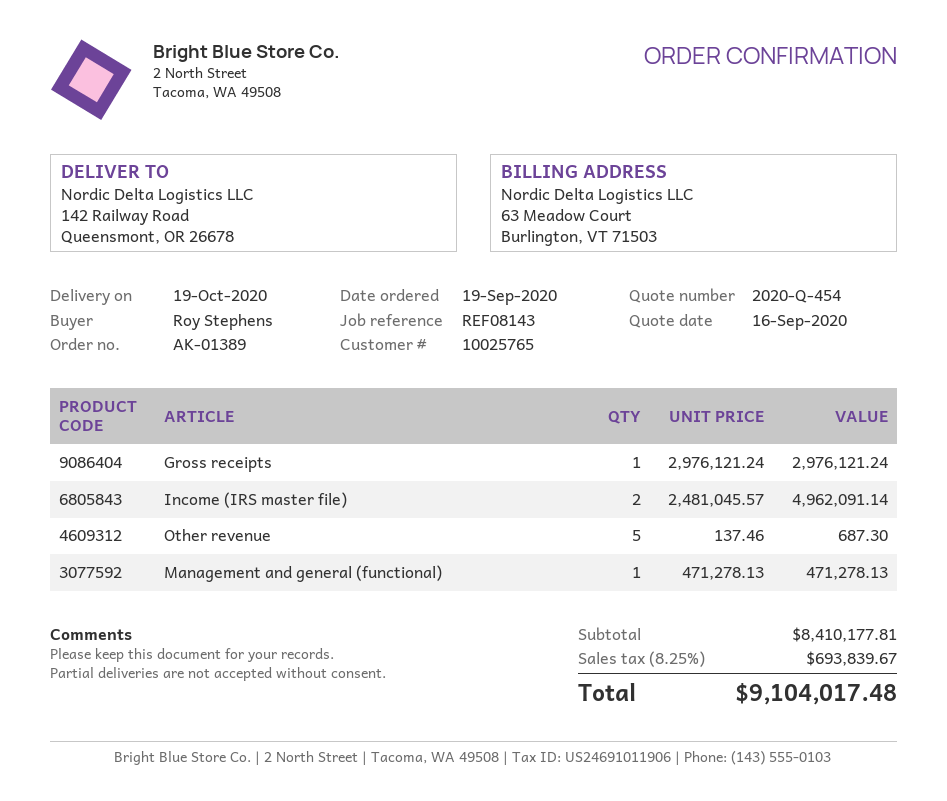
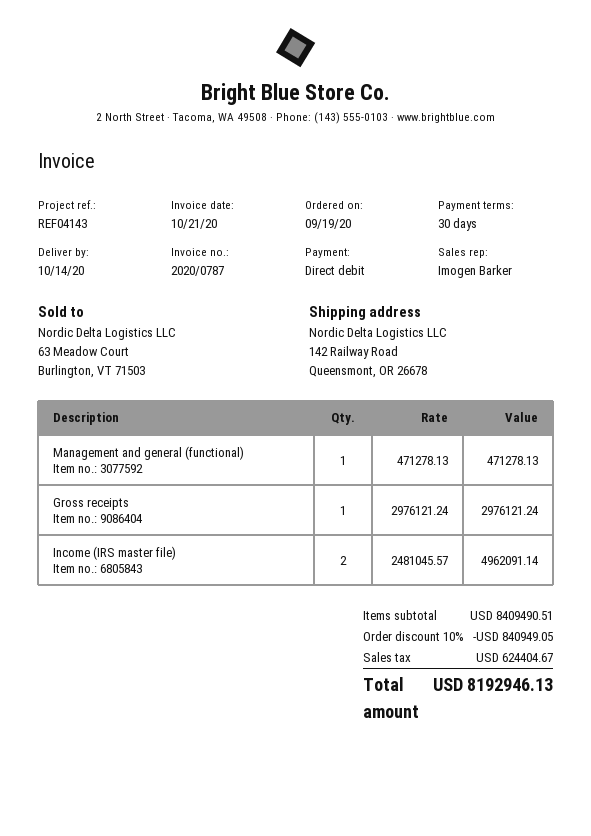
delivery date: 2020-10-19 -> 2020-10-14
reference: REF08143 -> REF04143
Other revenue: 5 x 137.46 = 687.30 -> none
subtotal: 8410177.81 -> 8409490.51
discount: none -> 10% = 840949.05
tax: 693839.67 -> 624404.67
total: 9104017.48 -> 8192946.13

